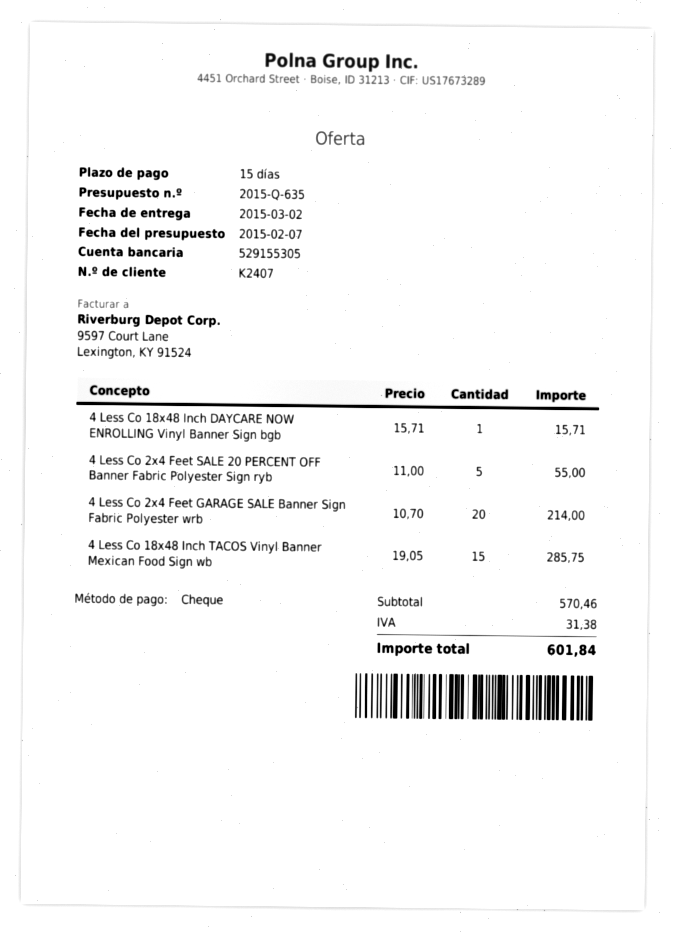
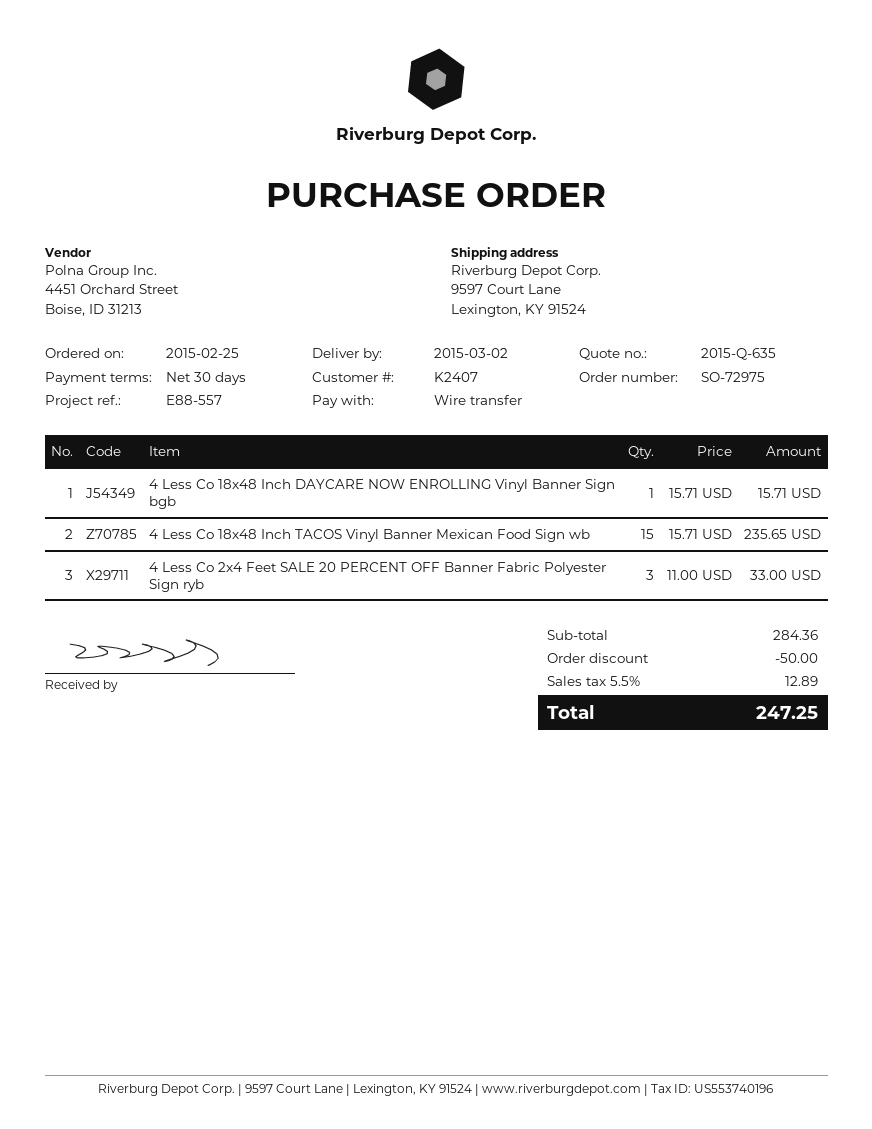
payment terms: 15 days -> 30 days
payment method: cheque -> bank transfer
4 Less Co 2x4 Feet SALE 20 PERCENT OFF Banner Fabric Polyester Sign ryb: 5 x 11.00 = 55.00 -> 3 x 11.00 = 33.00
4 Less Co 2x4 Feet GARAGE SALE Banner Sign Fabric Polyester wrb: 20 x 10.70 = 214.00 -> none
4 Less Co 18x48 Inch TACOS Vinyl Banner Mexican Food Sign wb: 15 x 19.05 = 285.75 -> 15 x 15.71 = 235.65
subtotal: 570.46 -> 284.36
discount: none -> 50.00
tax: 31.38 -> 12.89
total: 601.84 -> 247.25

